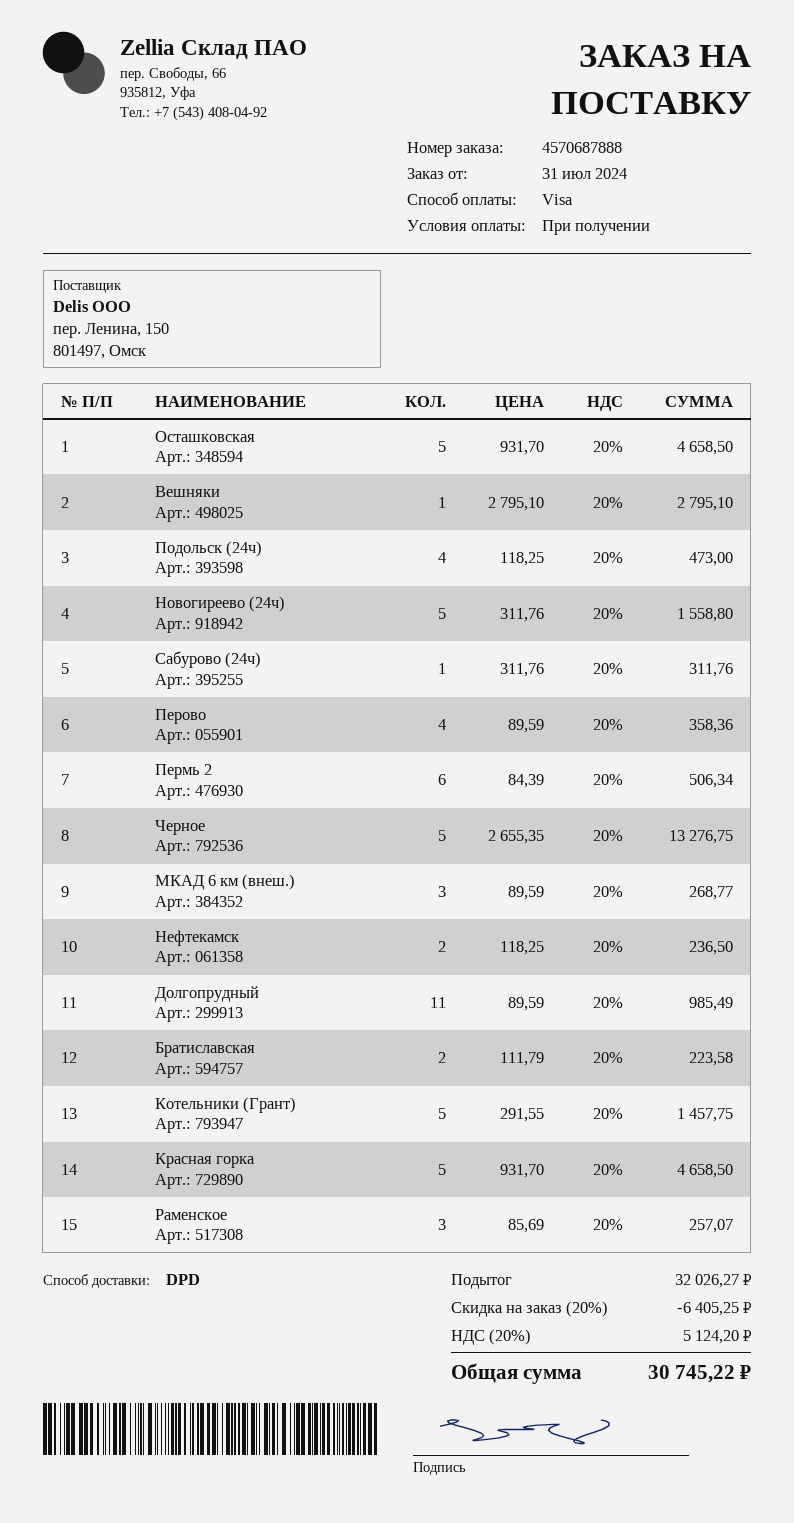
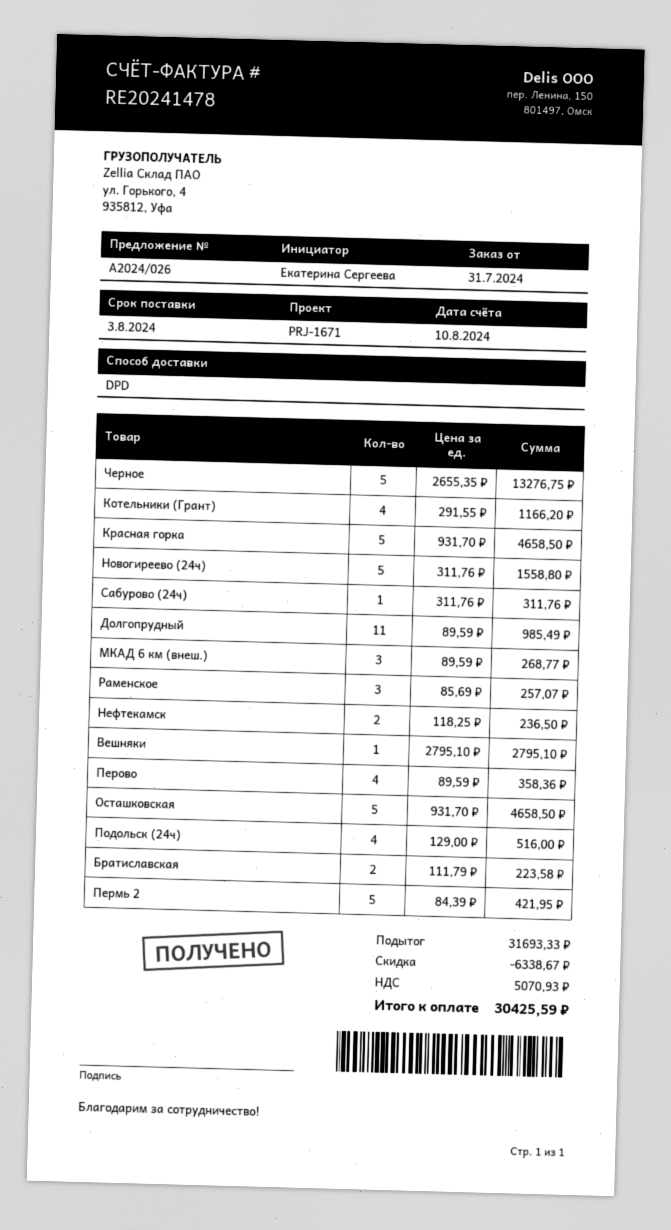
Подольск (24ч): 4 x 118.25 = 473.00 -> 4 x 129.00 = 516.00
Пермь 2: 6 x 84.39 = 506.34 -> 5 x 84.39 = 421.95
Котельники (Грант): 5 x 291.55 = 1457.75 -> 4 x 291.55 = 1166.20
subtotal: 32026.27 -> 31693.33
discount: 6405.25 -> 6338.67
tax: 5124.20 -> 5070.93
total: 30745.22 -> 30425.59

